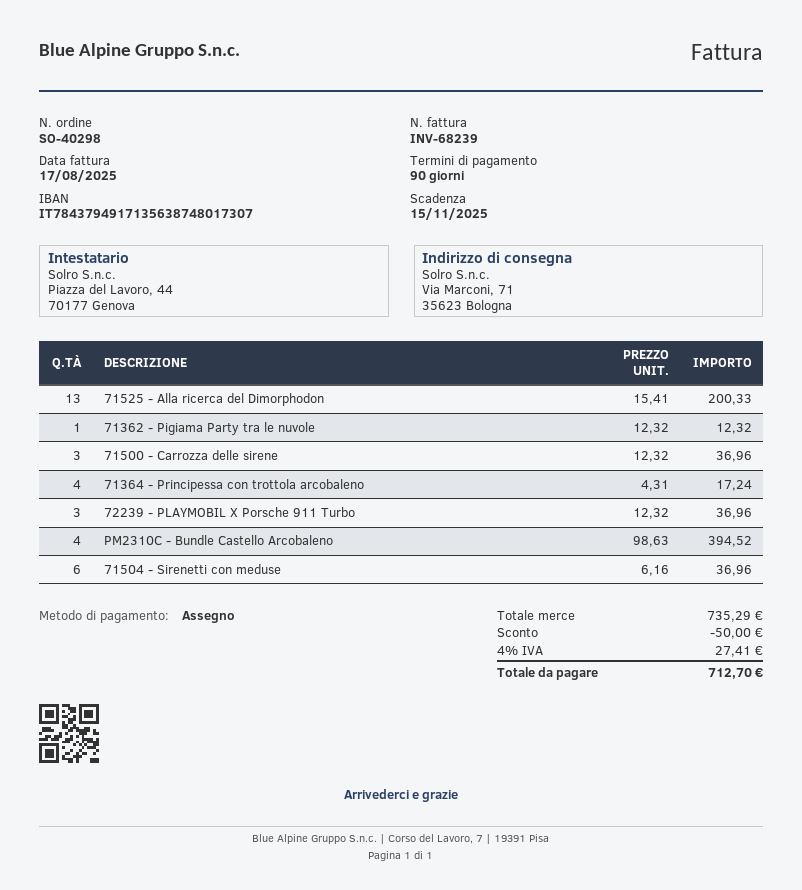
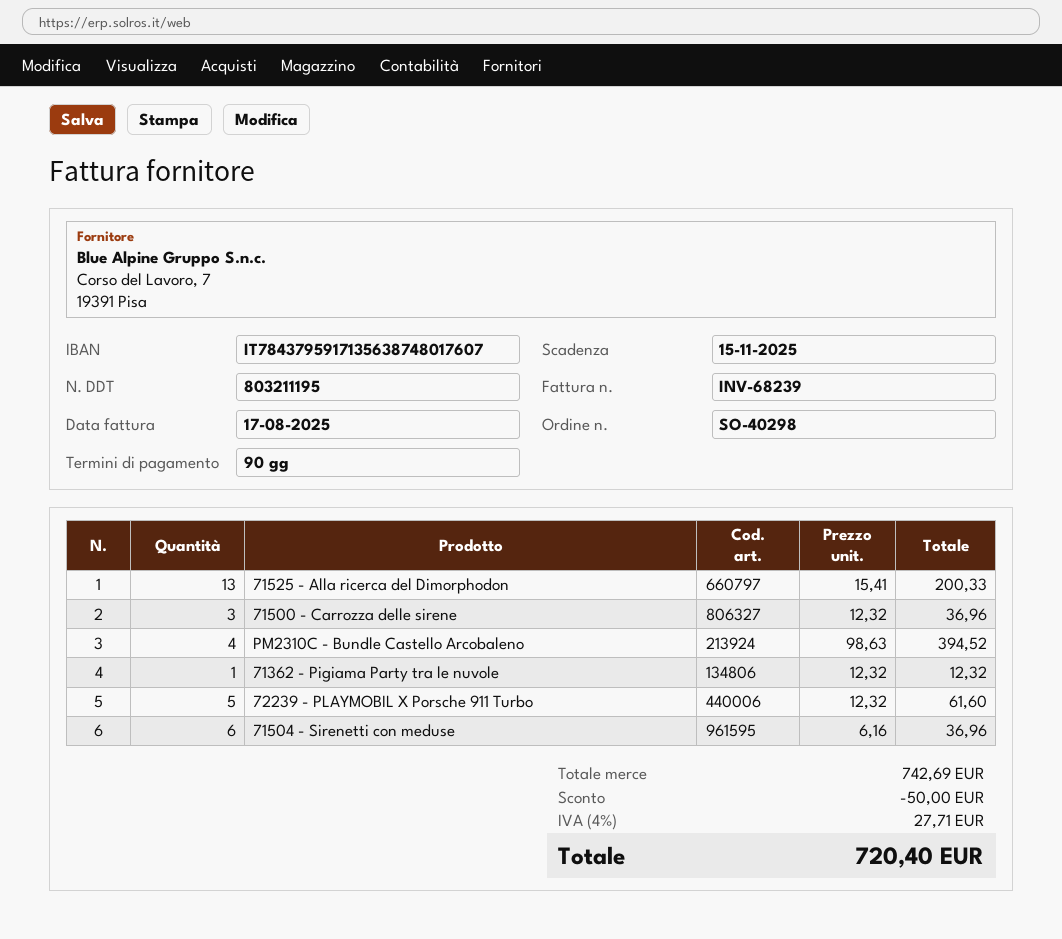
bank account: IT7843794917135638748017307 -> IT7843795917135638748017607
71364 - Principessa con trottola arcobaleno: 4 x 4.31 = 17.24 -> none
72239 - PLAYMOBIL X Porsche 911 Turbo: 3 x 12.32 = 36.96 -> 5 x 12.32 = 61.60
subtotal: 735.29 -> 742.69
tax: 4% = 27.41 -> 4% = 27.71
total: 712.70 -> 720.40

